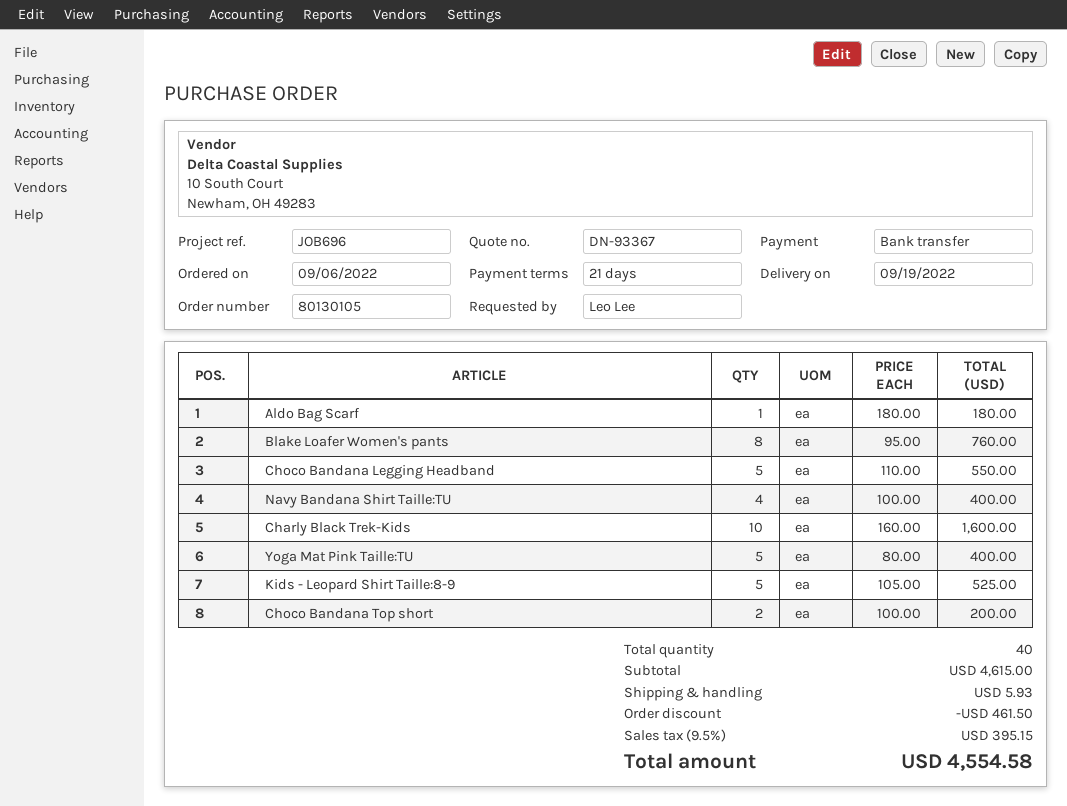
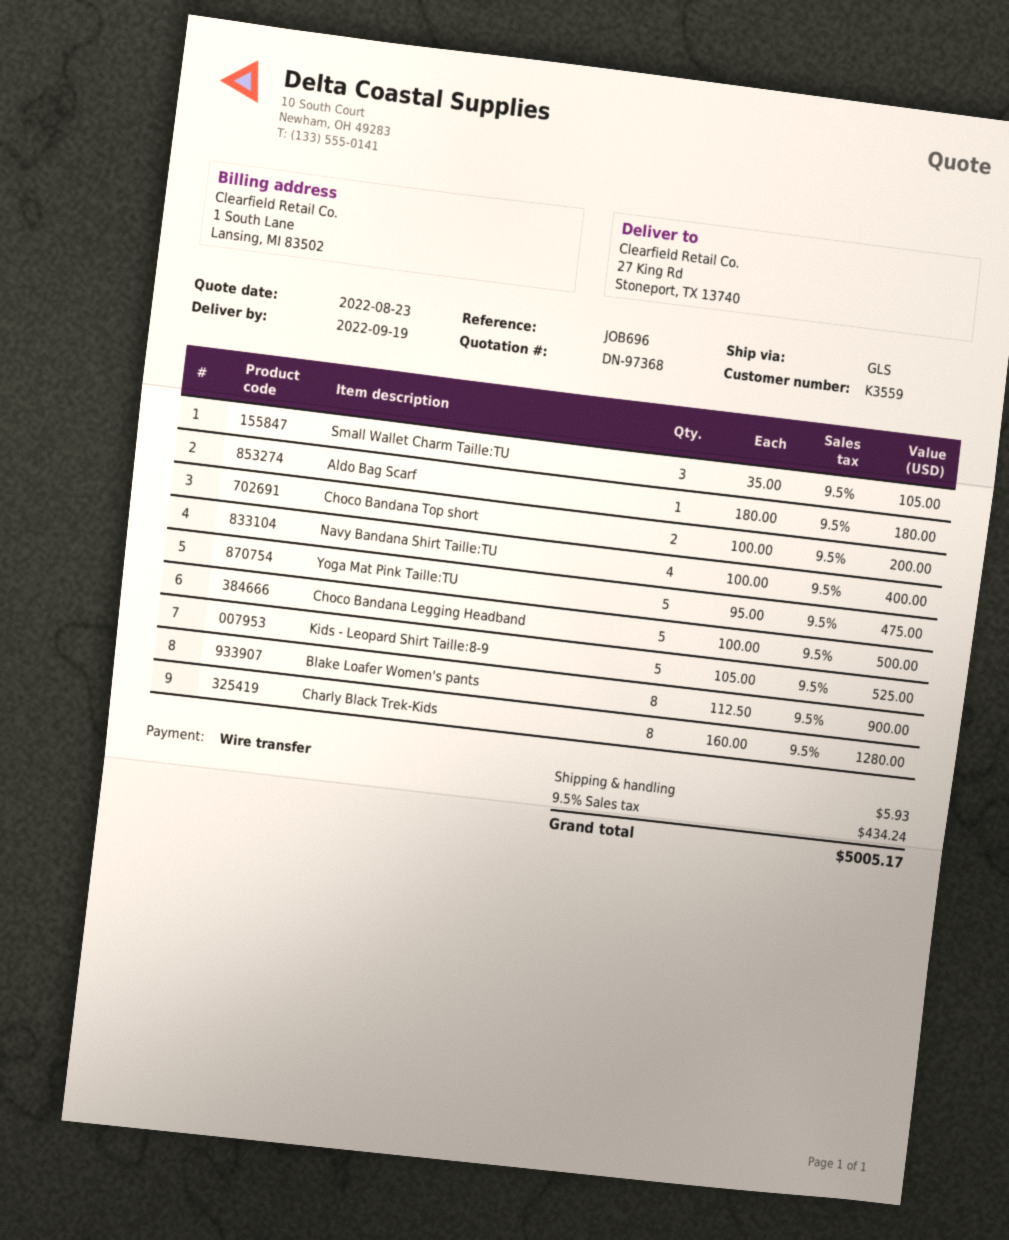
quote number: DN-93367 -> DN-97368
Blake Loafer Women's pants: 8 x 95.00 = 760.00 -> 8 x 112.50 = 900.00
Choco Bandana Legging Headband: 5 x 110.00 = 550.00 -> 5 x 100.00 = 500.00
Charly Black Trek-Kids: 10 x 160.00 = 1600.00 -> 8 x 160.00 = 1280.00
Yoga Mat Pink Taille:TU: 5 x 80.00 = 400.00 -> 5 x 95.00 = 475.00
Small Wallet Charm Taille:TU: none -> 3 x 35.00 = 105.00
discount: 461.50 -> none
tax: 9.5% = 395.15 -> 9.5% = 434.24
total: 4554.58 -> 5005.17

